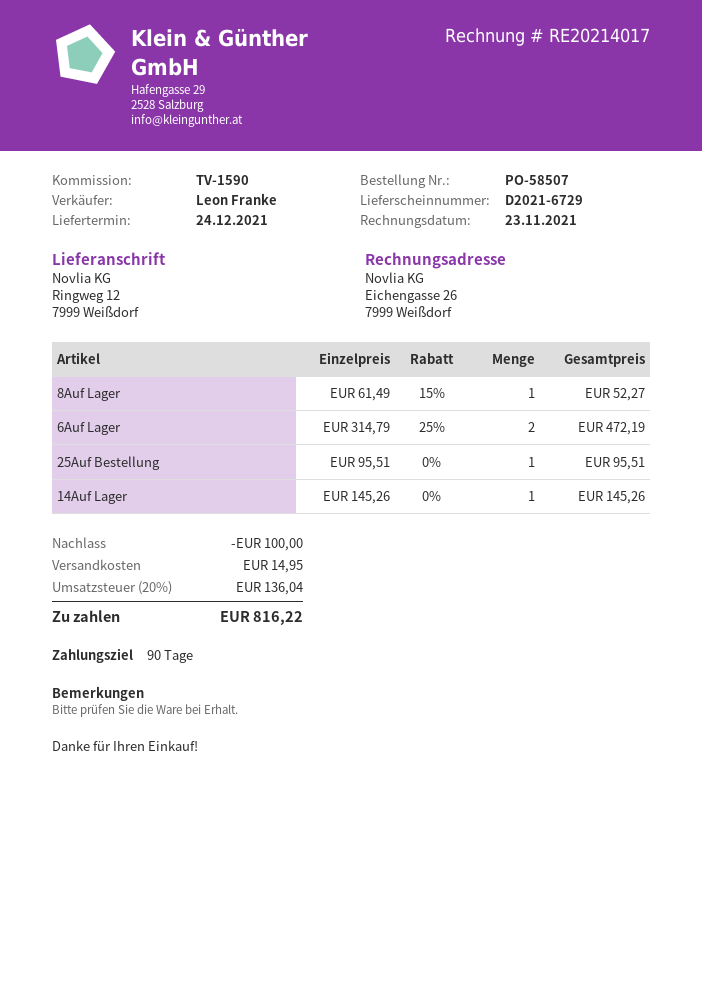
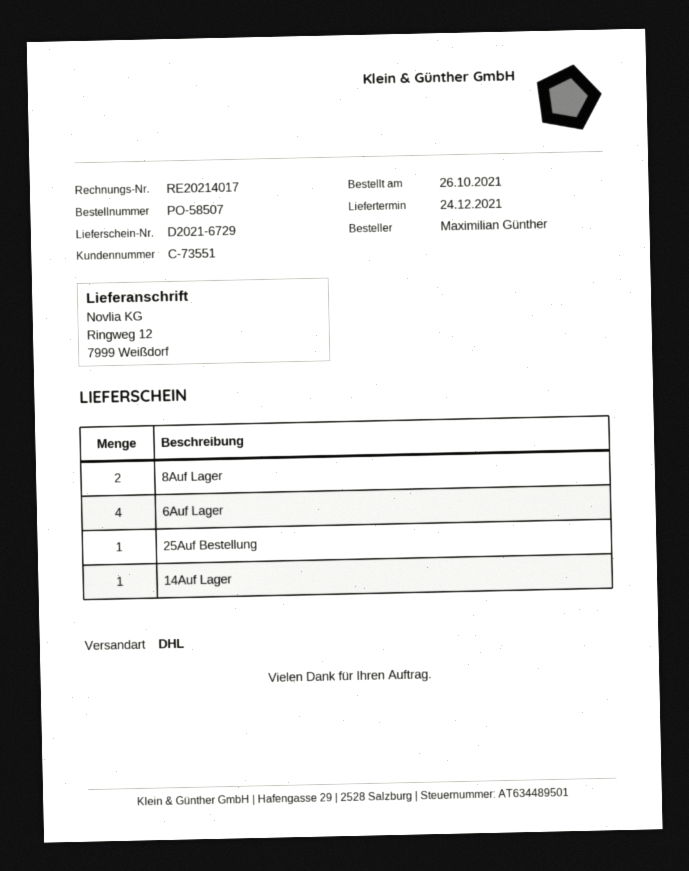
8Auf Lager: 1 -> 2
6Auf Lager: 2 -> 4

